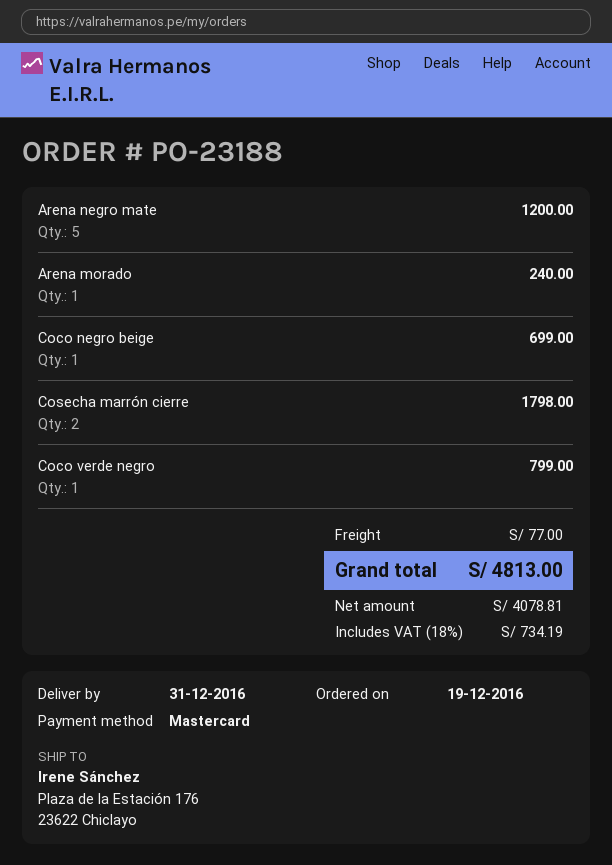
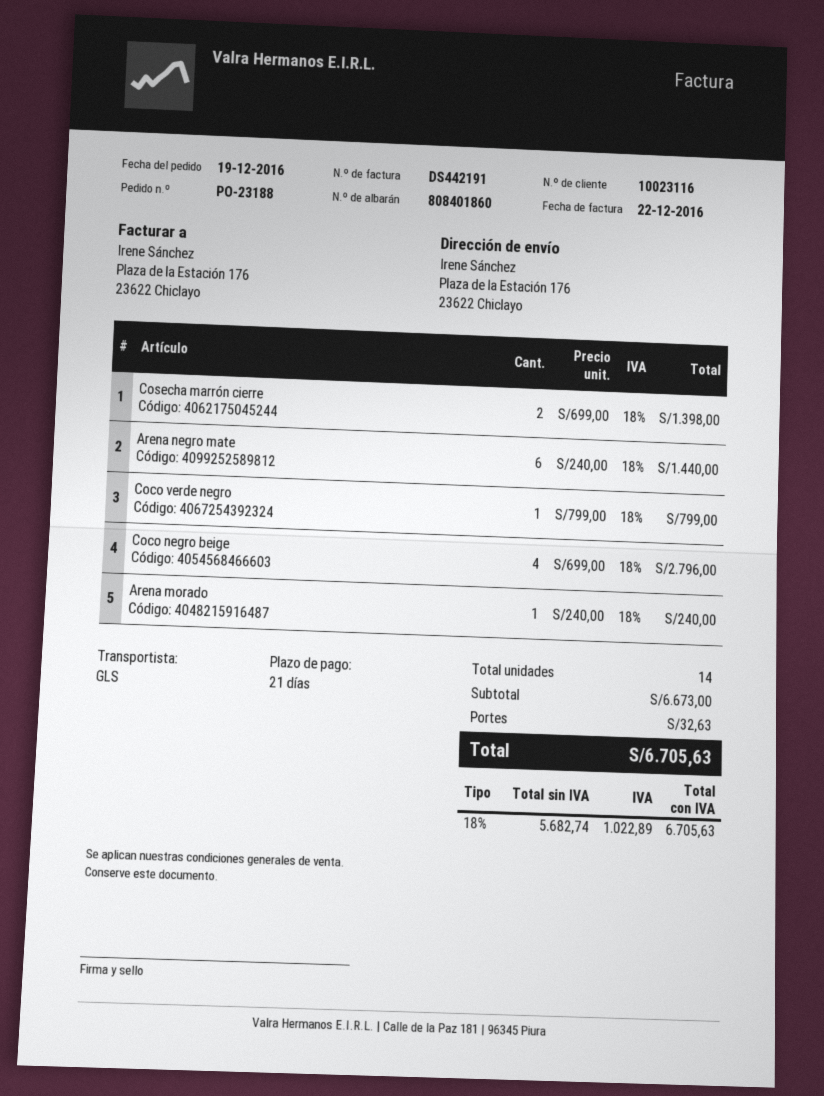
Arena negro mate: 5 for 1200.00 -> 6 for 1440.00
Coco negro beige: 1 for 699.00 -> 4 for 2796.00
Cosecha marrón cierre: 2 for 1798.00 -> 2 for 1398.00
shipping: 77.00 -> 32.63
net: 4078.81 -> 5682.74
tax: 18% = 734.19 -> 18% = 1022.89
total: 4813.00 -> 6705.63

